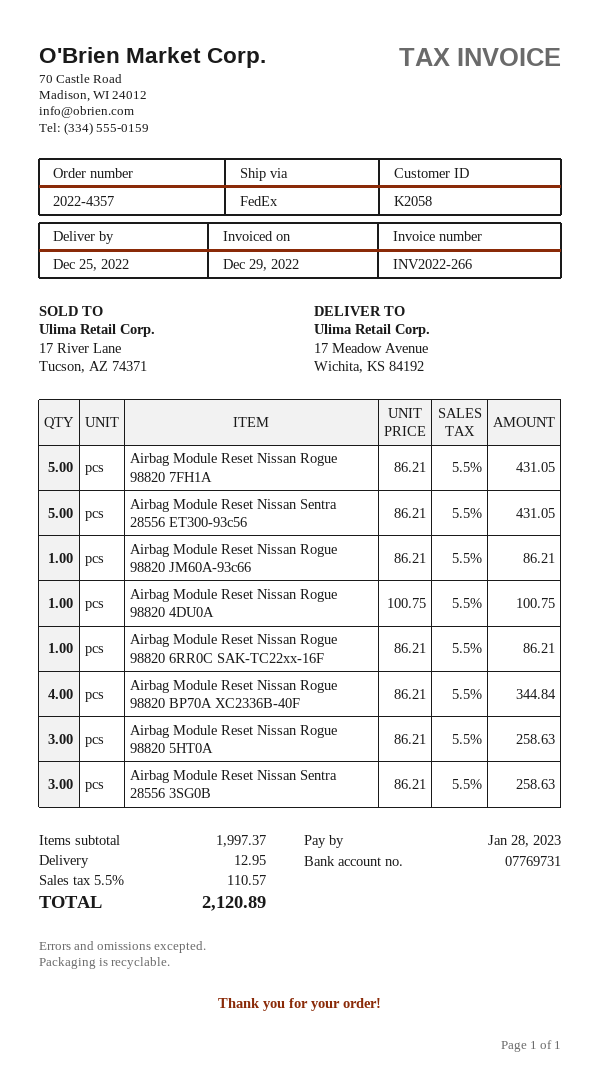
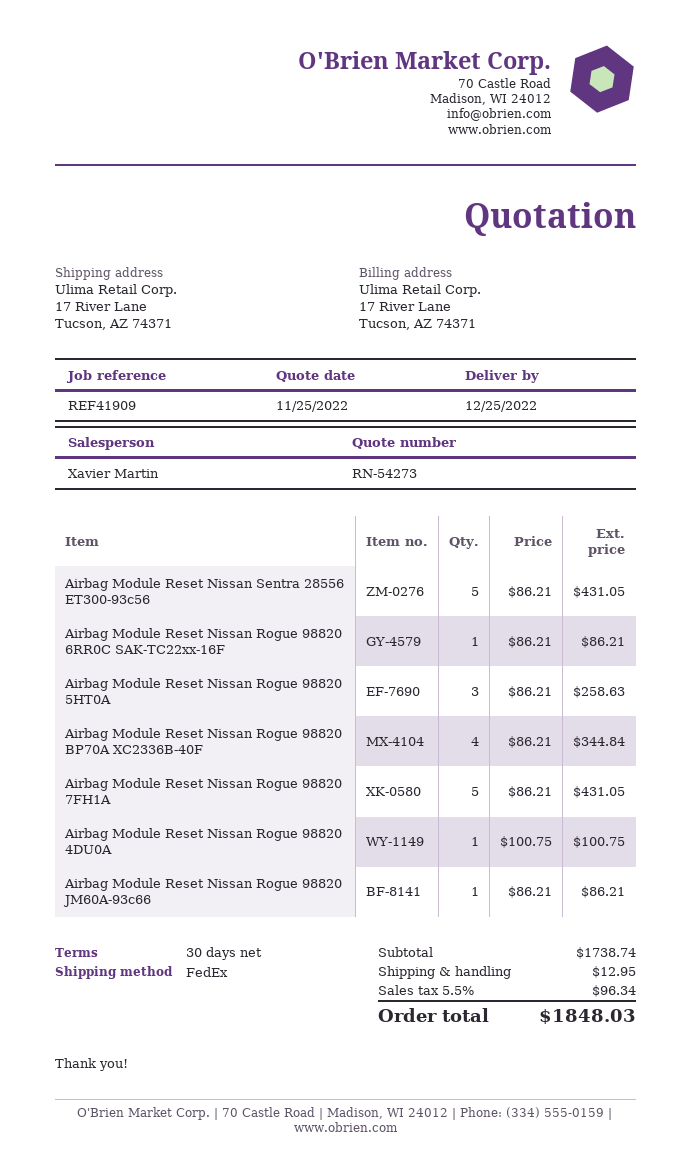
ship to: 17 Meadow Avenue, Wichita, KS 84192 -> 17 River Lane, Tucson, AZ 74371
Airbag Module Reset Nissan Sentra 28556 3SG0B: 3 x 86.21 = 258.63 -> none
subtotal: 1997.37 -> 1738.74
tax: 5.5% = 110.57 -> 5.5% = 96.34
total: 2120.89 -> 1848.03

